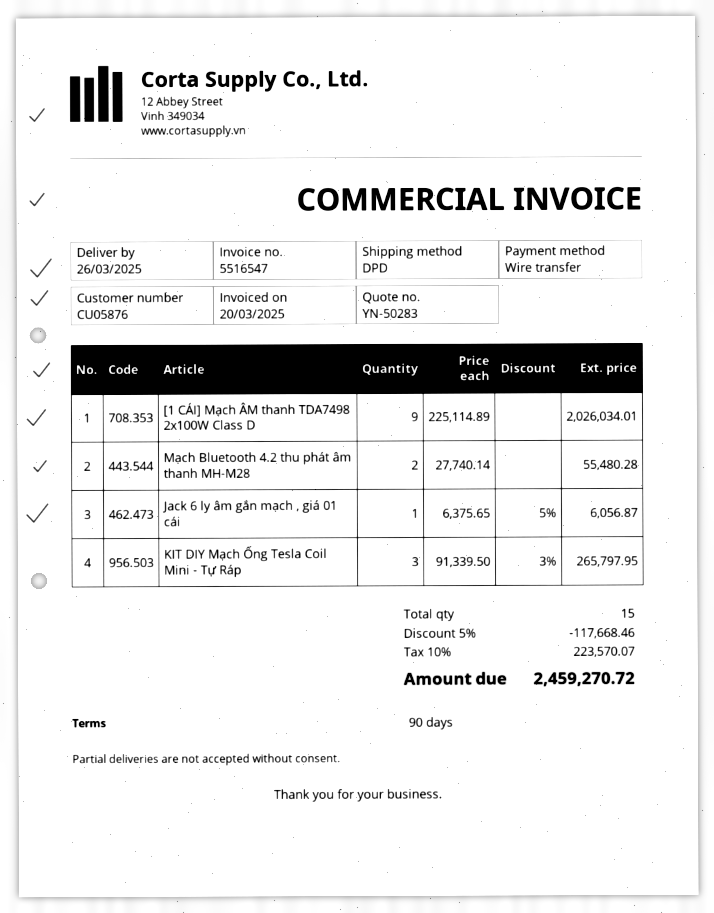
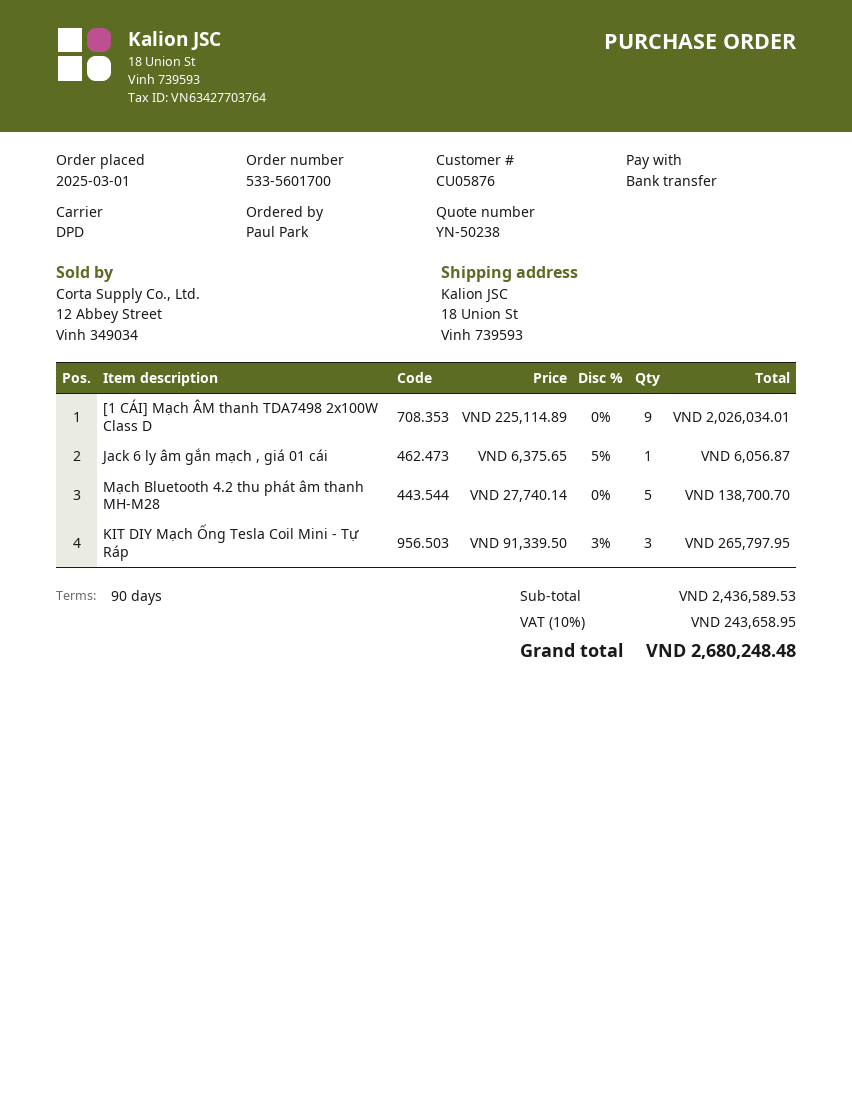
quote number: YN-50283 -> YN-50238
Mạch Bluetooth 4.2 thu phát âm thanh MH-M28: 2 x 27740.14 = 55480.28 -> 5 x 27740.14 = 138700.70
discount: 5% = 117668.46 -> none
tax: 10% = 223570.07 -> 10% = 243658.95
total: 2459270.72 -> 2680248.48

